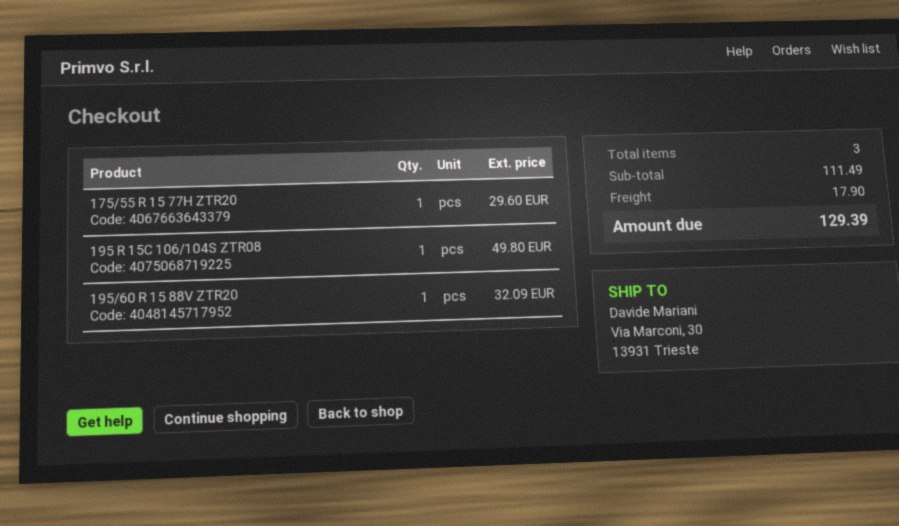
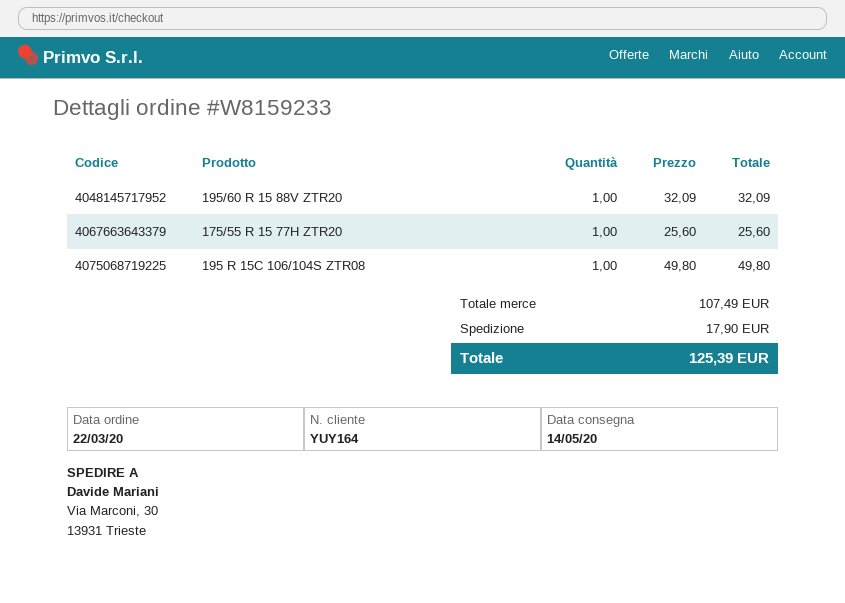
175/55 R 15 77H ZTR20: 1 for 29.60 -> 1 for 25.60
subtotal: 111.49 -> 107.49
total: 129.39 -> 125.39

